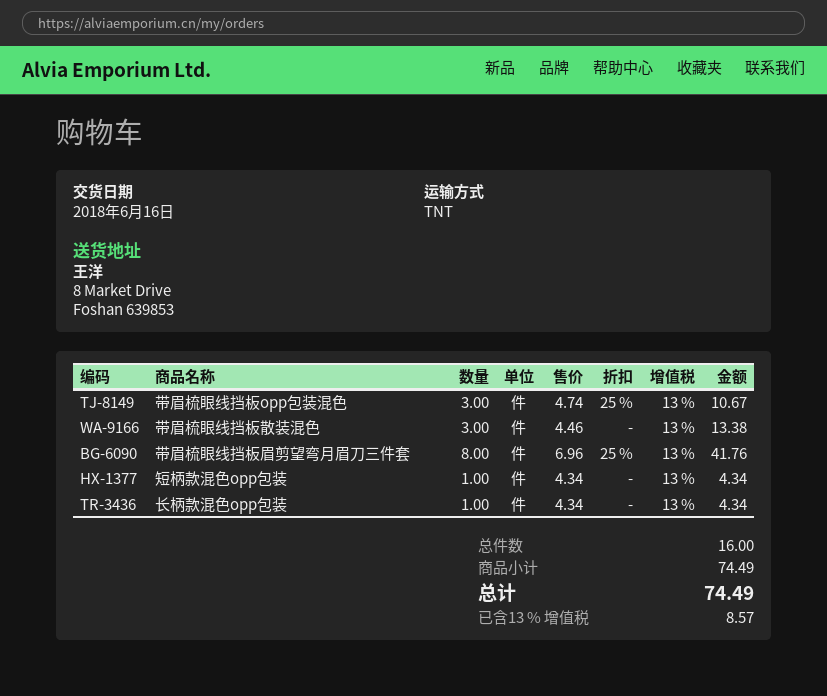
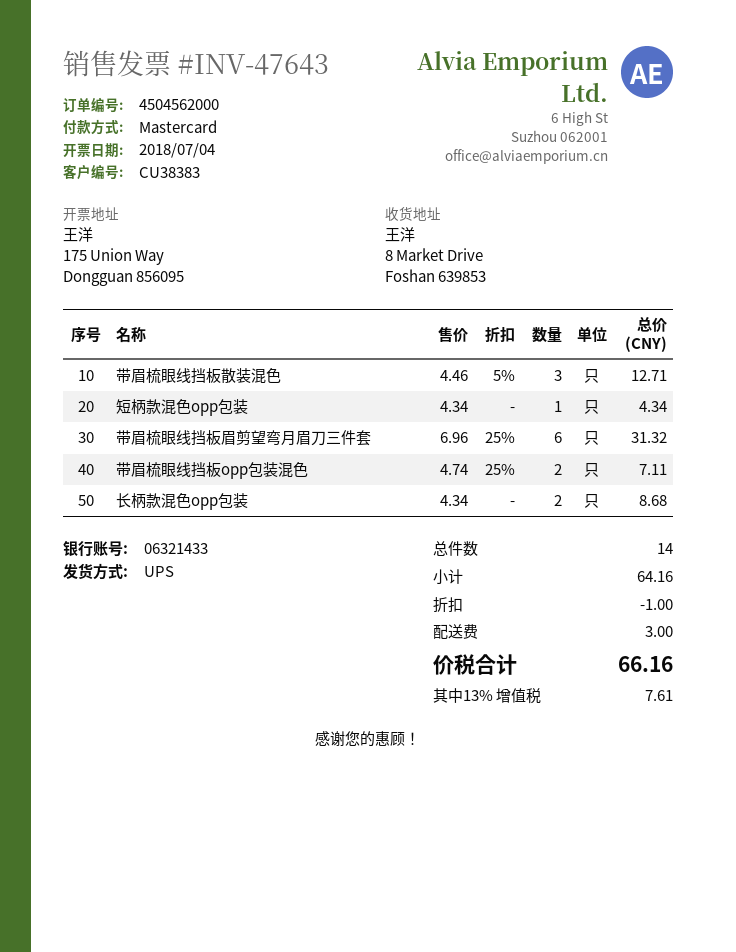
shipping method: TNT -> UPS
带眉梳眼线挡板opp包装混色: 3 x 4.74 - 25% = 10.67 -> 2 x 4.74 - 25% = 7.11
带眉梳眼线挡板散装混色: 3 x 4.46 = 13.38 -> 3 x 4.46 - 5% = 12.71
带眉梳眼线挡板眉剪望弯月眉刀三件套: 8 x 6.96 - 25% = 41.76 -> 6 x 6.96 - 25% = 31.32
长柄款混色opp包装: 1 x 4.34 = 4.34 -> 2 x 4.34 = 8.68
total quantity: 16 -> 14
subtotal: 74.49 -> 64.16
discount: none -> 1.00
shipping: none -> 3.00
tax: 13% = 8.57 -> 13% = 7.61
total: 74.49 -> 66.16

